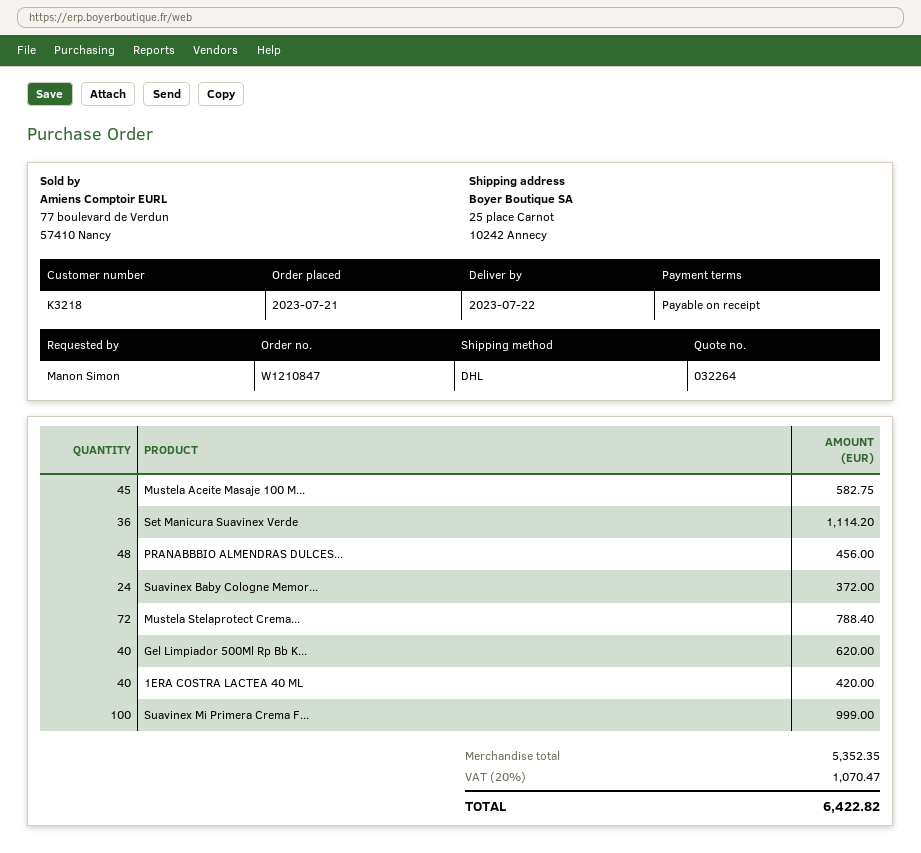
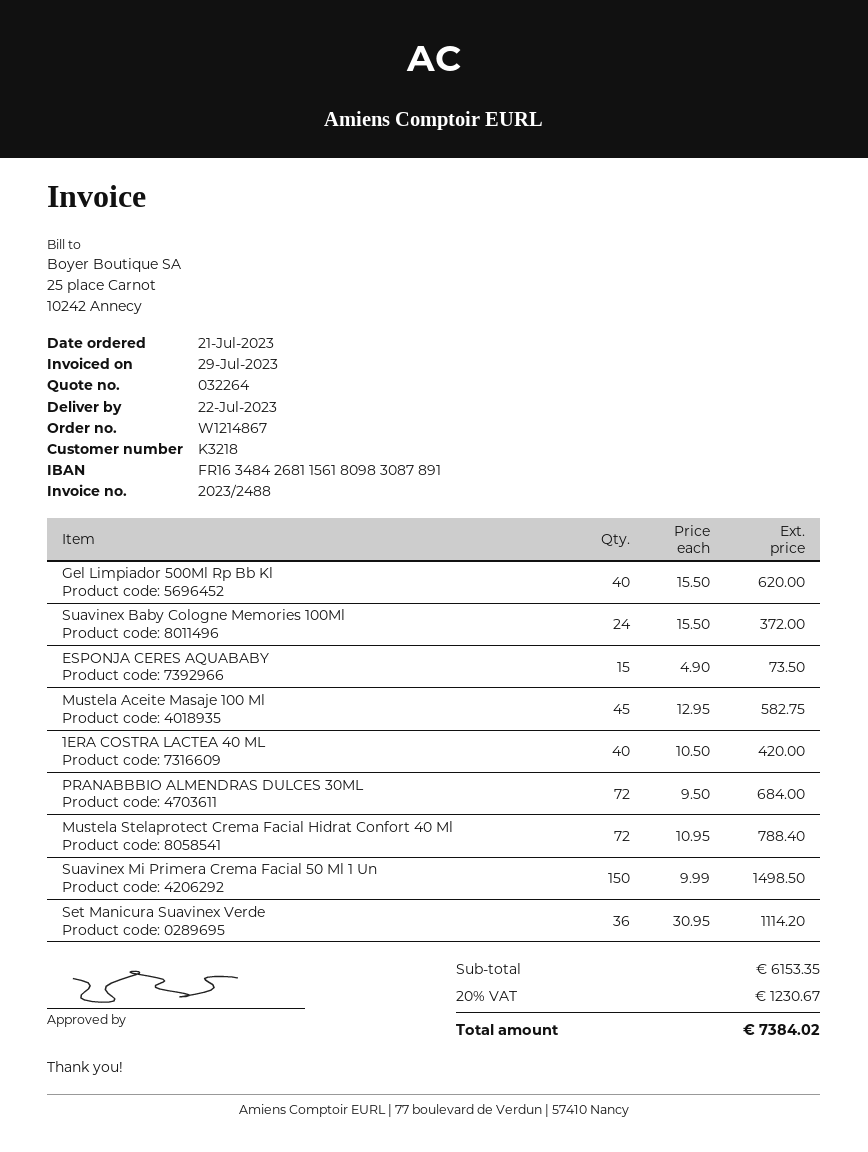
order number: W1210847 -> W1214867
PRANABBBIO ALMENDRAS DULCES...: 48 for 456.00 -> 72 for 684.00
Suavinex Mi Primera Crema F...: 100 for 999.00 -> 150 for 1498.50
ESPONJA CERES AQUABABY: none -> 15 for 73.50
subtotal: 5352.35 -> 6153.35
tax: 20% = 1070.47 -> 20% = 1230.67
total: 6422.82 -> 7384.02

